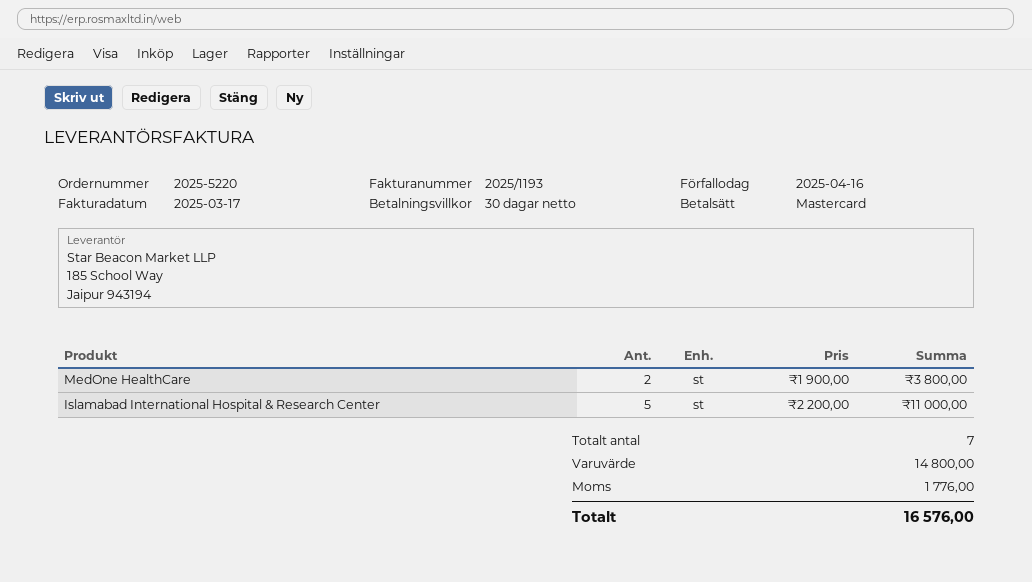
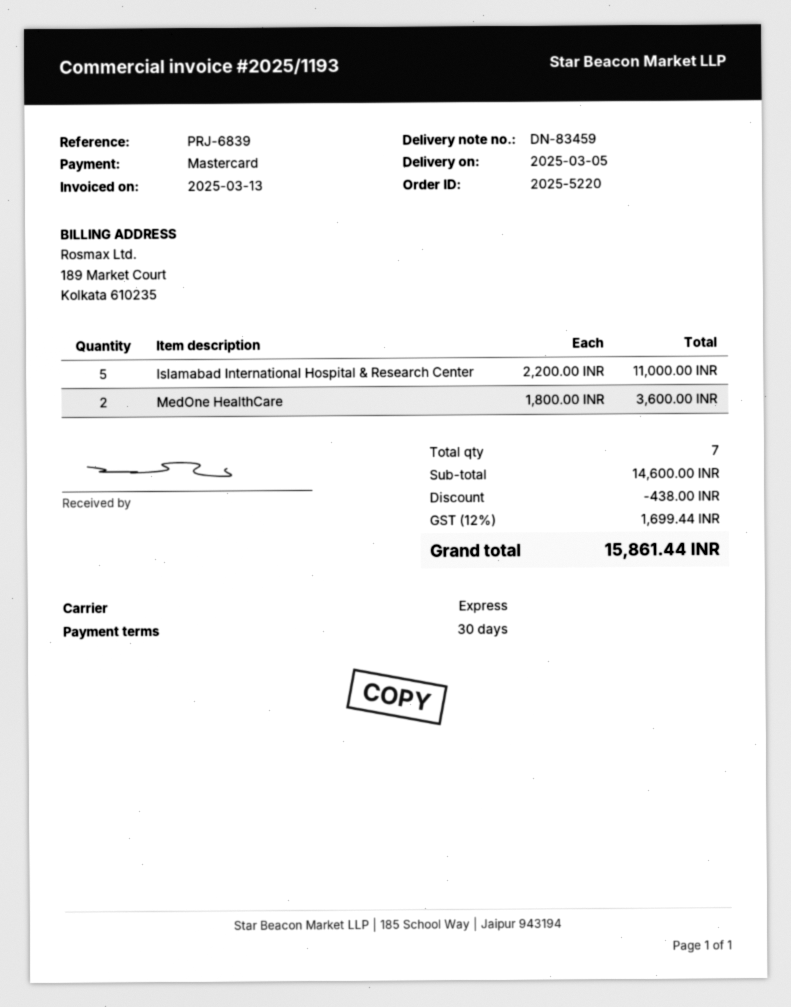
invoice date: 2025-03-17 -> 2025-03-13
MedOne HealthCare: 2 x 1900.00 = 3800.00 -> 2 x 1800.00 = 3600.00
subtotal: 14800.00 -> 14600.00
discount: none -> 438.00
tax: 1776.00 -> 1699.44
total: 16576.00 -> 15861.44

